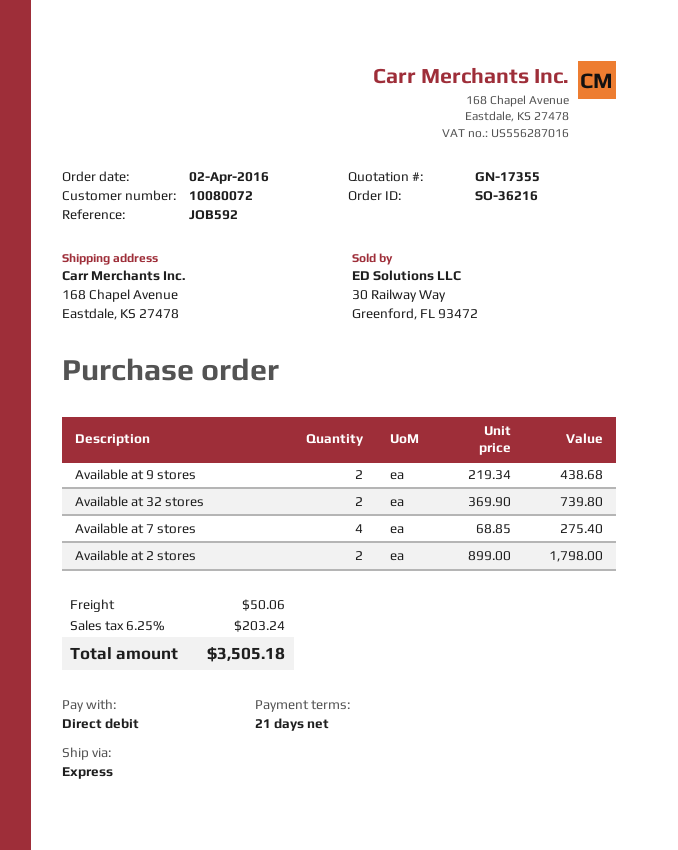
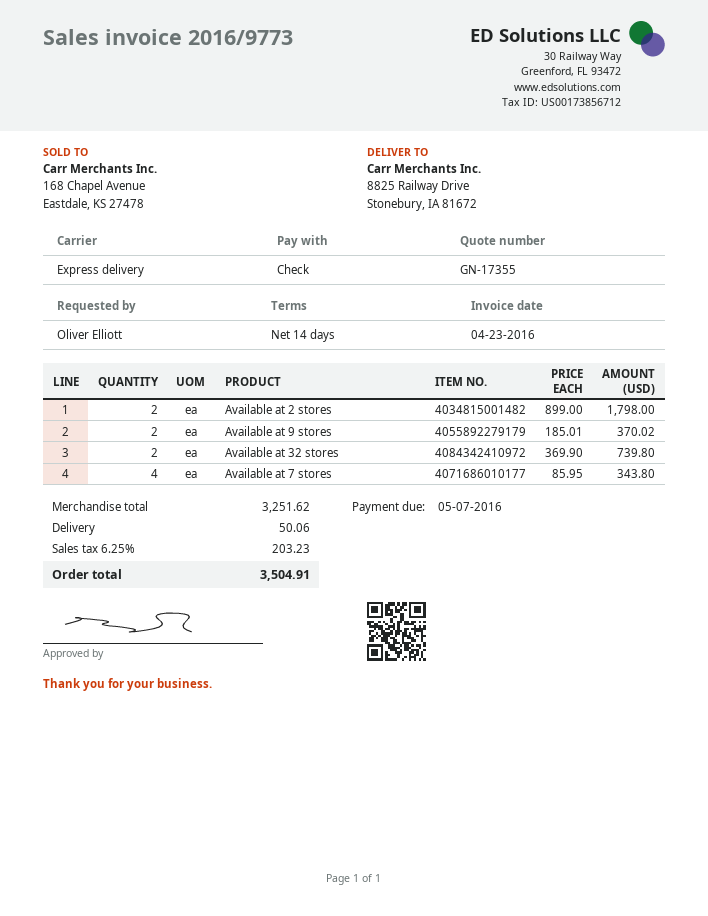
payment terms: 21 days -> 14 days
payment method: direct debit -> cheque
ship to: 168 Chapel Avenue, Eastdale, KS 27478 -> 8825 Railway Drive, Stonebury, IA 81672
Available at 9 stores: 2 x 219.34 = 438.68 -> 2 x 185.01 = 370.02
Available at 7 stores: 4 x 68.85 = 275.40 -> 4 x 85.95 = 343.80
tax: 6.25% = 203.24 -> 6.25% = 203.23
total: 3505.18 -> 3504.91

